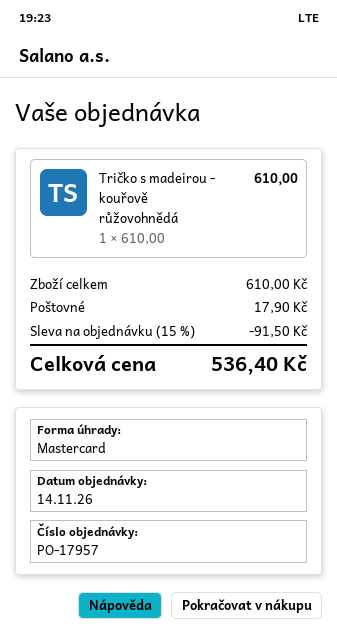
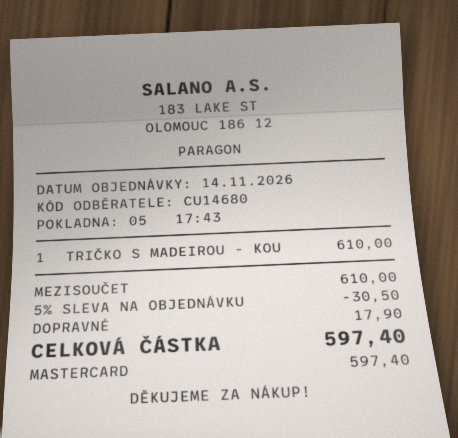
discount: 15% = 91.50 -> 5% = 30.50
total: 536.40 -> 597.40

